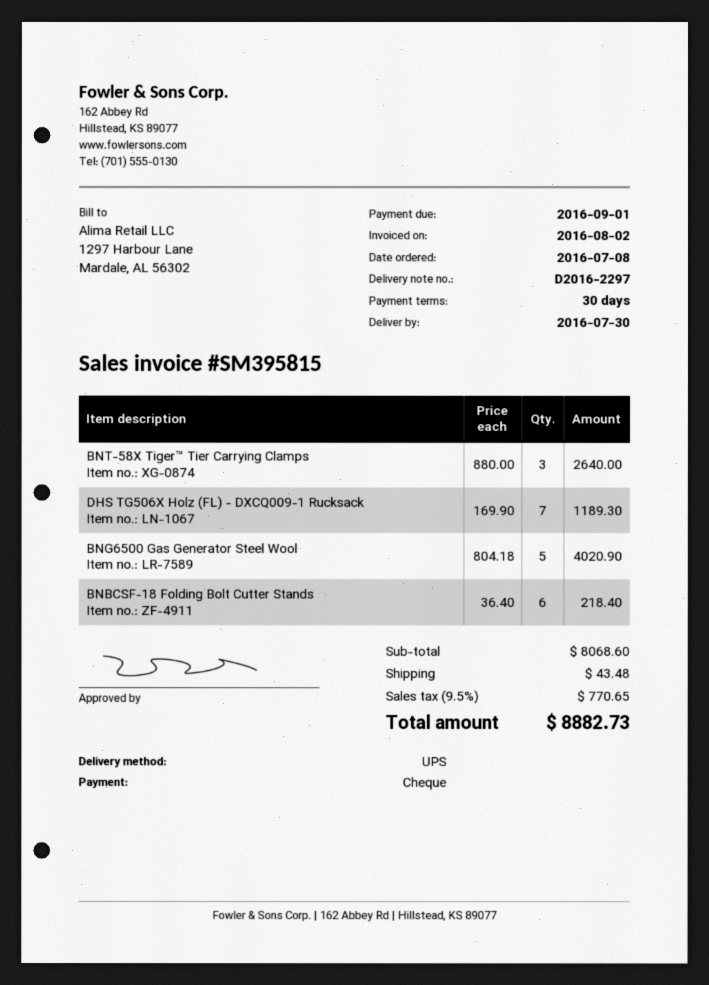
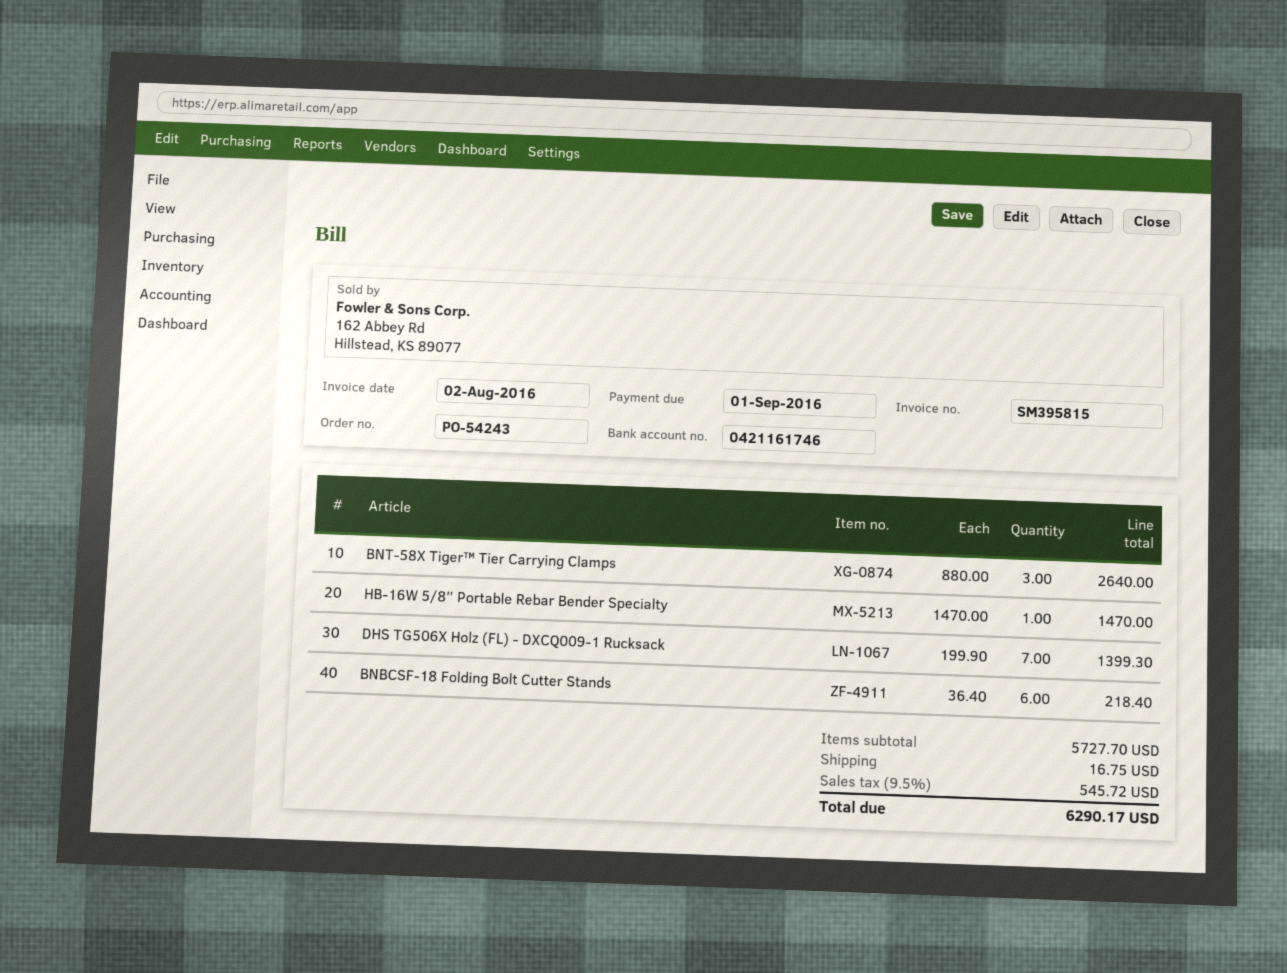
DHS TG506X Holz (FL) - DXCQ009-1 Rucksack: 7 x 169.90 = 1189.30 -> 7 x 199.90 = 1399.30
BNG6500 Gas Generator Steel Wool: 5 x 804.18 = 4020.90 -> none
HB-16W 5/8″ Portable Rebar Bender Specialty: none -> 1 x 1470.00 = 1470.00
subtotal: 8068.60 -> 5727.70
shipping: 43.48 -> 16.75
tax: 9.5% = 770.65 -> 9.5% = 545.72
total: 8882.73 -> 6290.17

